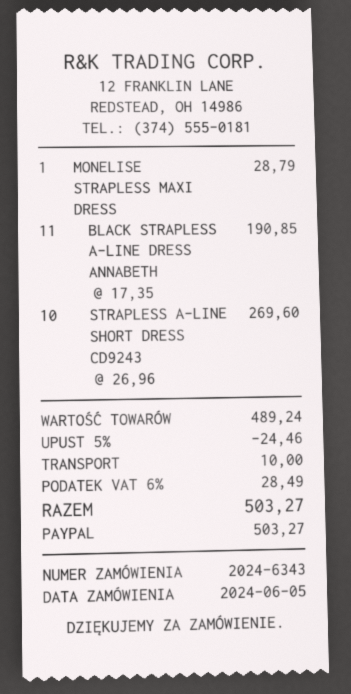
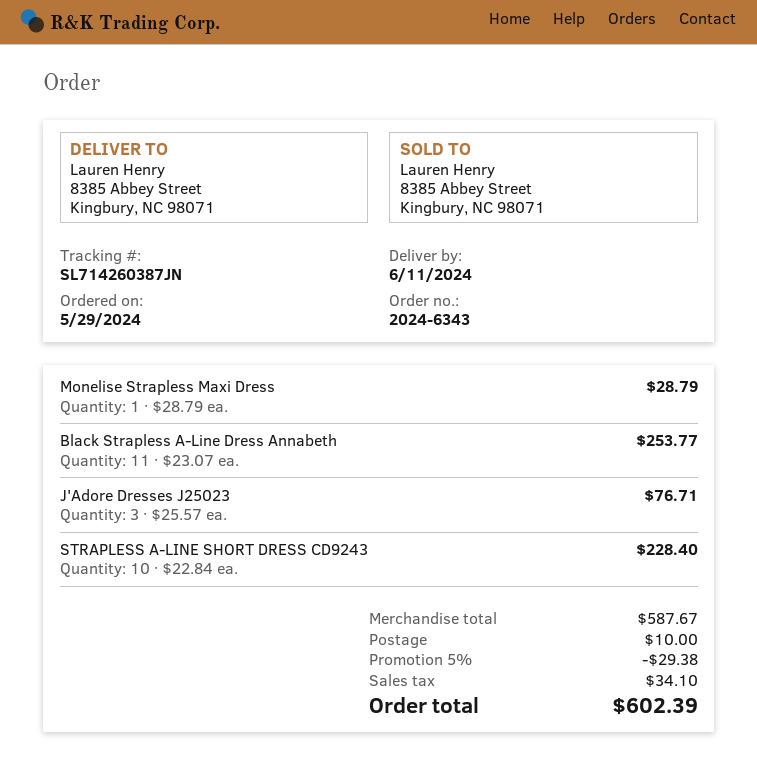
order date: 2024-06-05 -> 2024-05-29
BLACK STRAPLESS A-LINE DRESS ANNABETH: 11 x 17.35 = 190.85 -> 11 x 23.07 = 253.77
STRAPLESS A-LINE SHORT DRESS CD9243: 10 x 26.96 = 269.60 -> 10 x 22.84 = 228.40
J'Adore Dresses J25023: none -> 3 x 25.57 = 76.71
subtotal: 489.24 -> 587.67
discount: 5% = 24.46 -> 5% = 29.38
tax: 28.49 -> 34.10
total: 503.27 -> 602.39

